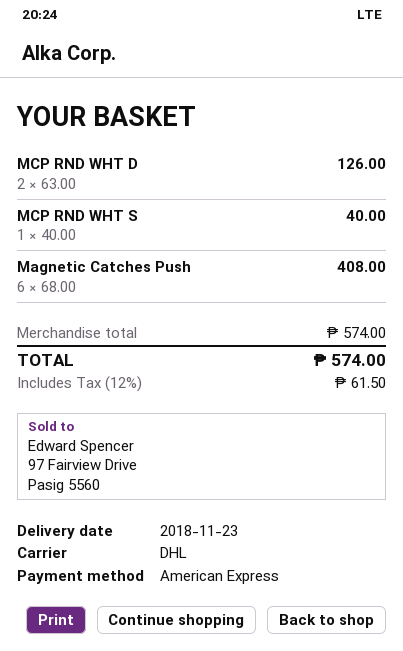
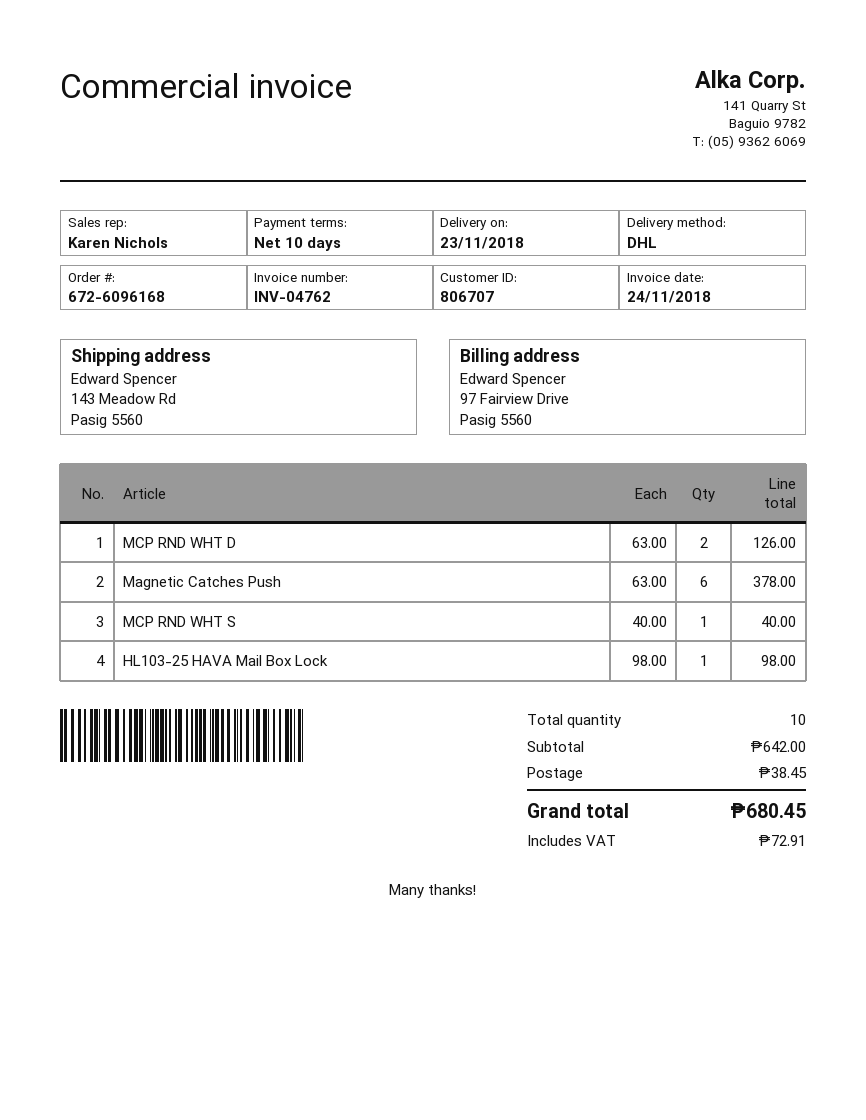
Magnetic Catches Push: 6 x 68.00 = 408.00 -> 6 x 63.00 = 378.00
HL103-25 HAVA Mail Box Lock: none -> 1 x 98.00 = 98.00
subtotal: 574.00 -> 642.00
shipping: none -> 38.45
tax: 61.50 -> 72.91
total: 574.00 -> 680.45

